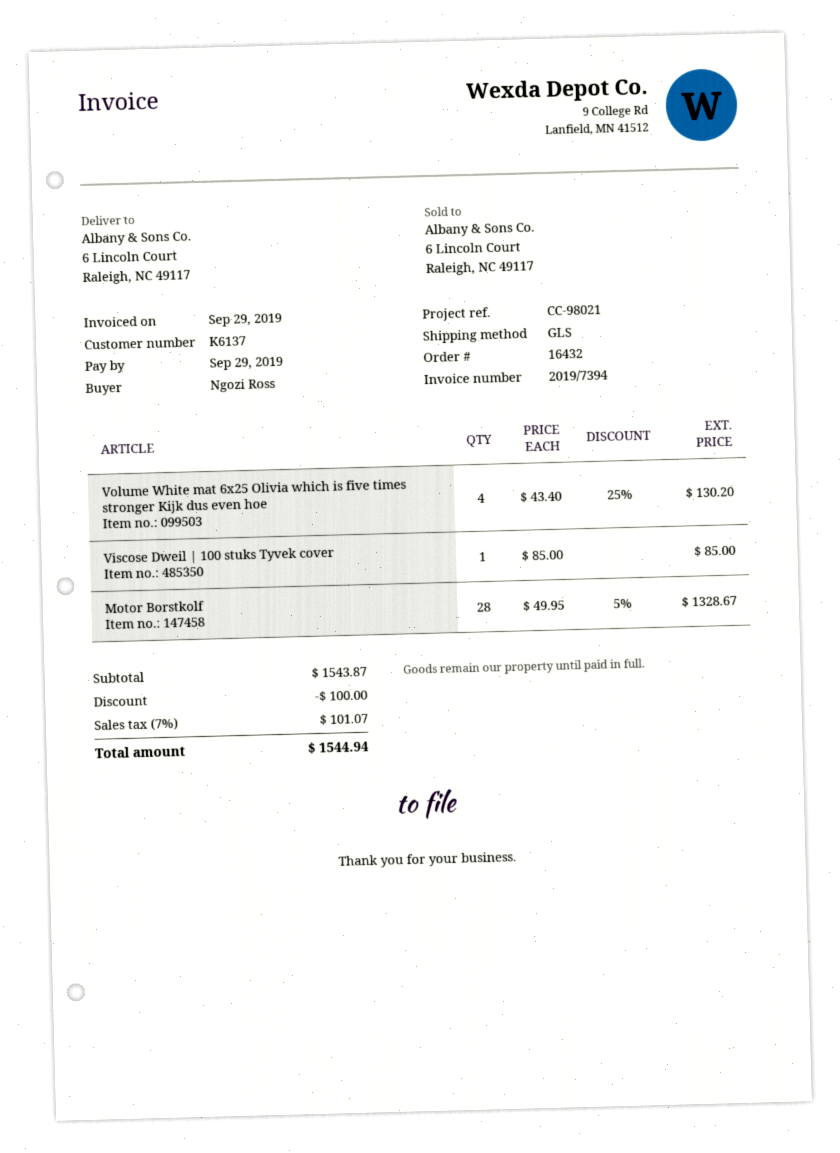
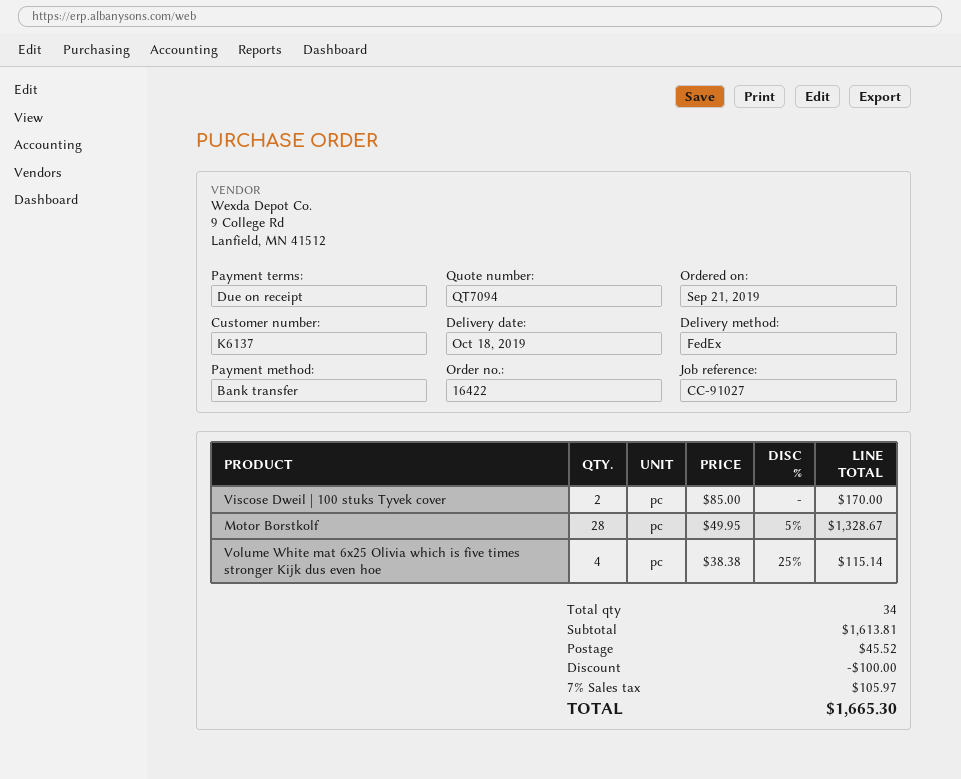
order number: 16432 -> 16422
reference: CC-98021 -> CC-91027
shipping method: GLS -> FedEx
Volume White mat 6x25 Olivia which is five times stronger Kijk dus even hoe: 4 x 43.40 - 25% = 130.20 -> 4 x 38.38 - 25% = 115.14
Viscose Dweil | 100 stuks Tyvek cover: 1 x 85.00 = 85.00 -> 2 x 85.00 = 170.00
subtotal: 1543.87 -> 1613.81
shipping: none -> 45.52
tax: 7% = 101.07 -> 7% = 105.97
total: 1544.94 -> 1665.30

